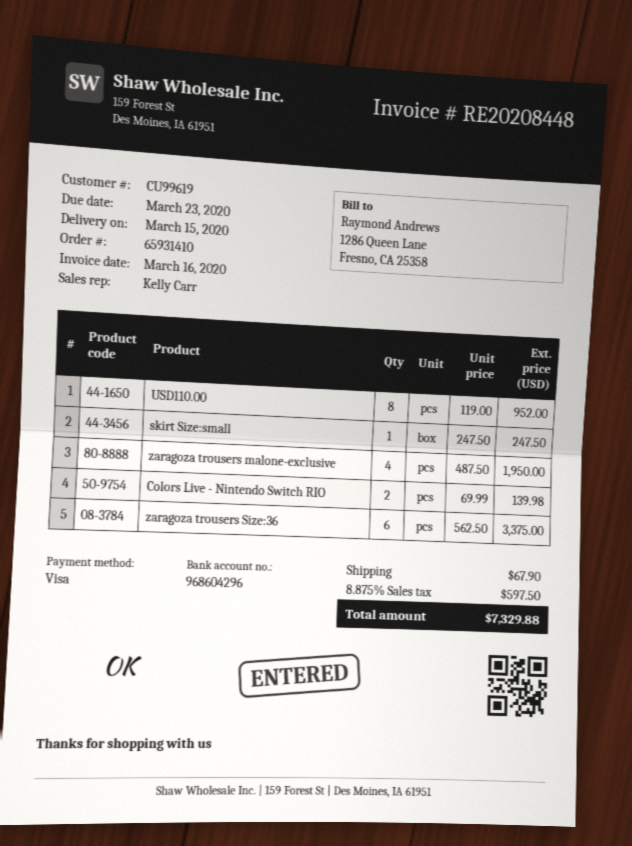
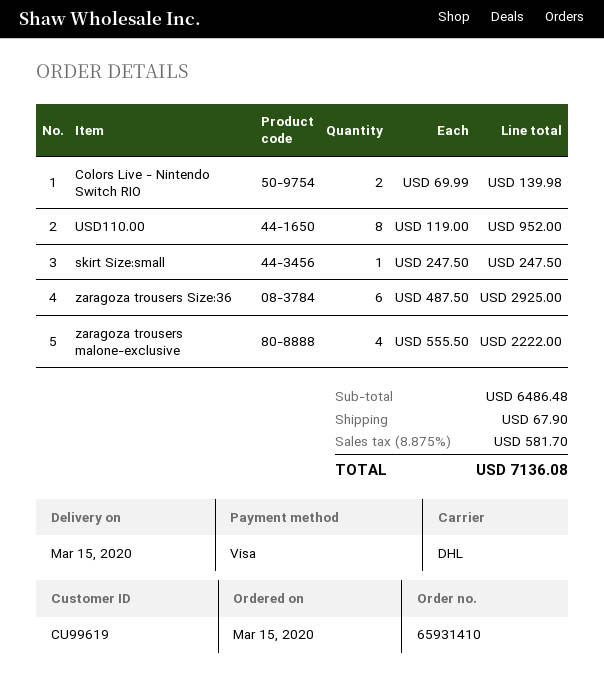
zaragoza trousers malone-exclusive: 4 x 487.50 = 1950.00 -> 4 x 555.50 = 2222.00
zaragoza trousers Size:36: 6 x 562.50 = 3375.00 -> 6 x 487.50 = 2925.00
tax: 8.875% = 597.50 -> 8.875% = 581.70
total: 7329.88 -> 7136.08

